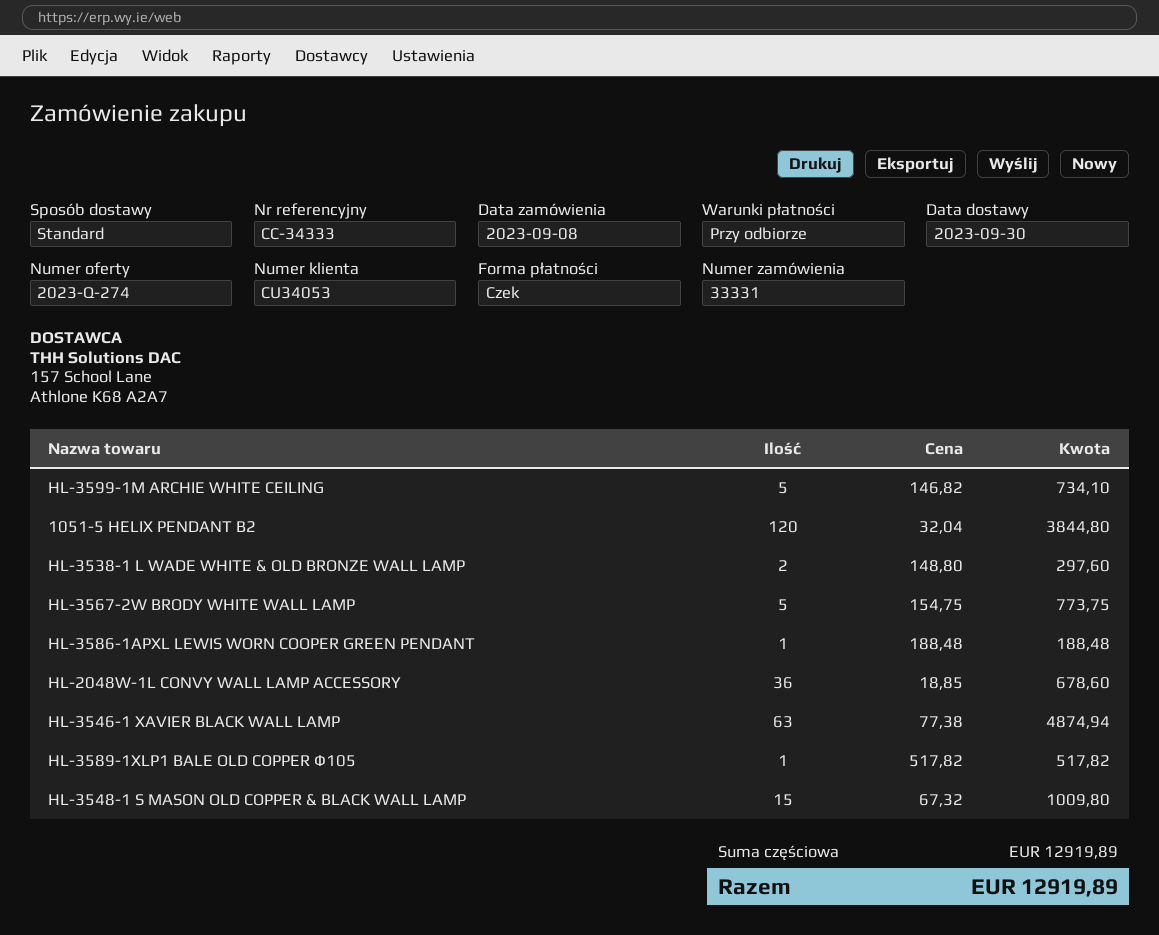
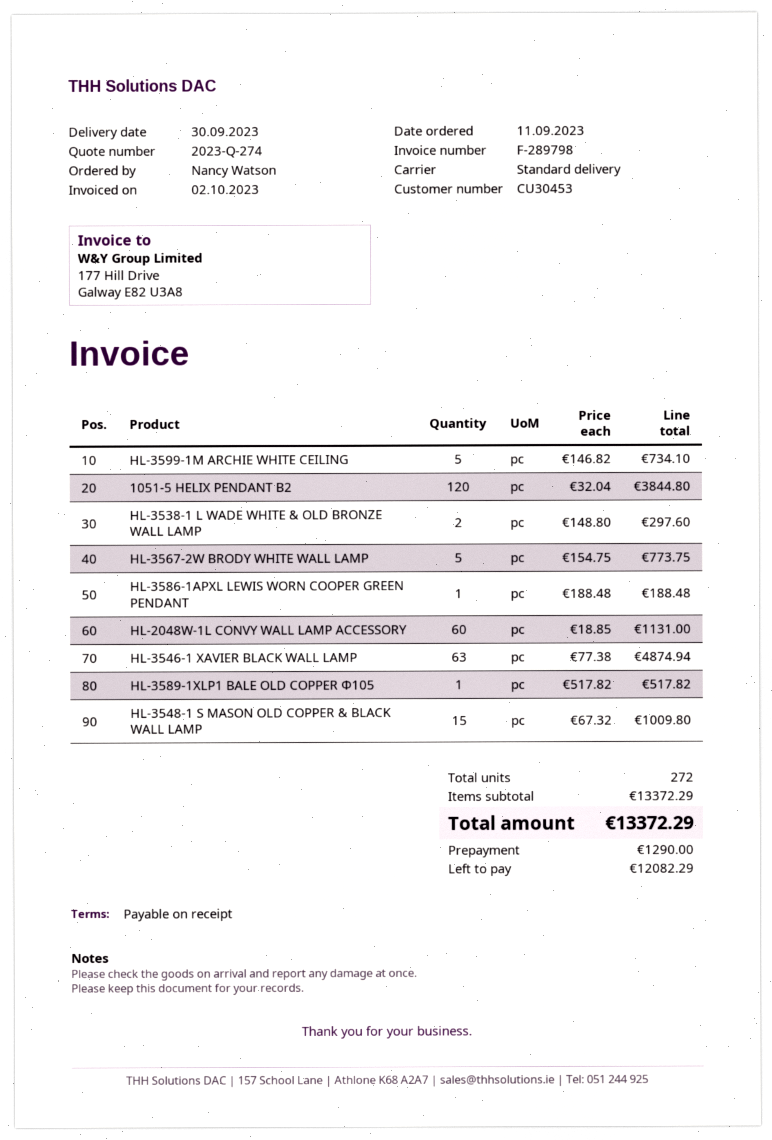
order date: 2023-09-08 -> 2023-09-11
customer number: CU34053 -> CU30453
HL-2048W-1L CONVY WALL LAMP ACCESSORY: 36 x 18.85 = 678.60 -> 60 x 18.85 = 1131.00
subtotal: 12919.89 -> 13372.29
total: 12919.89 -> 13372.29

